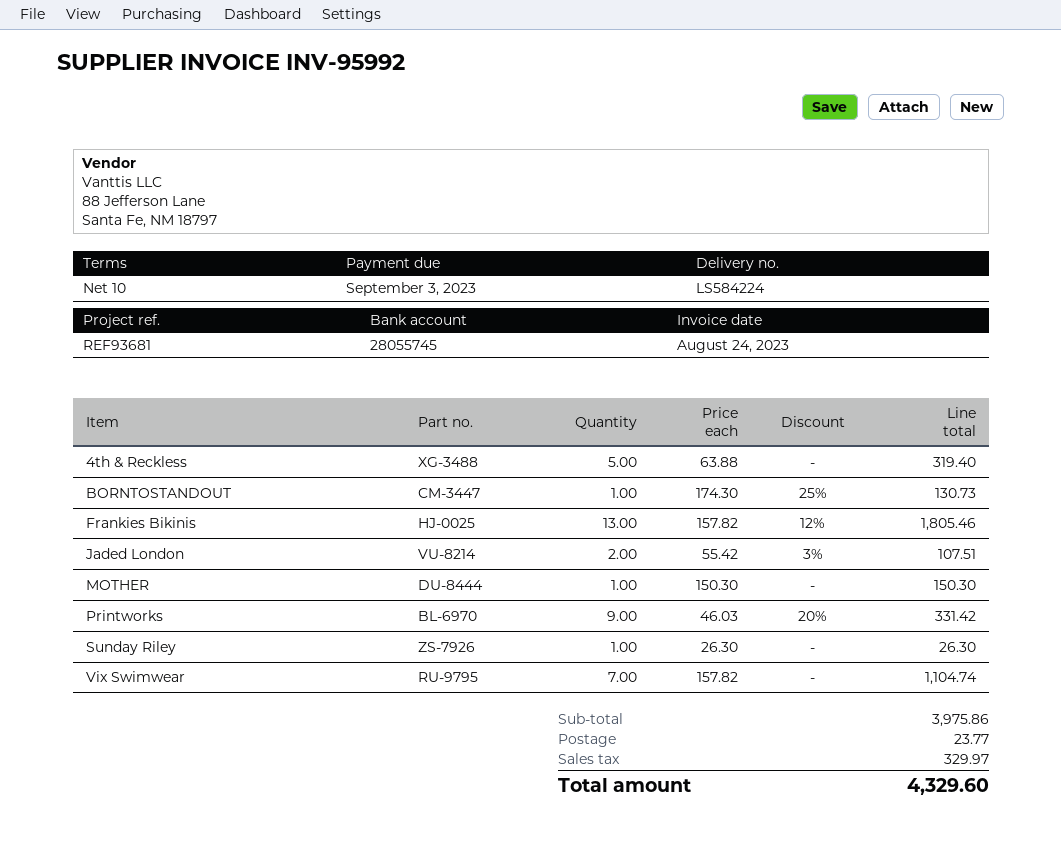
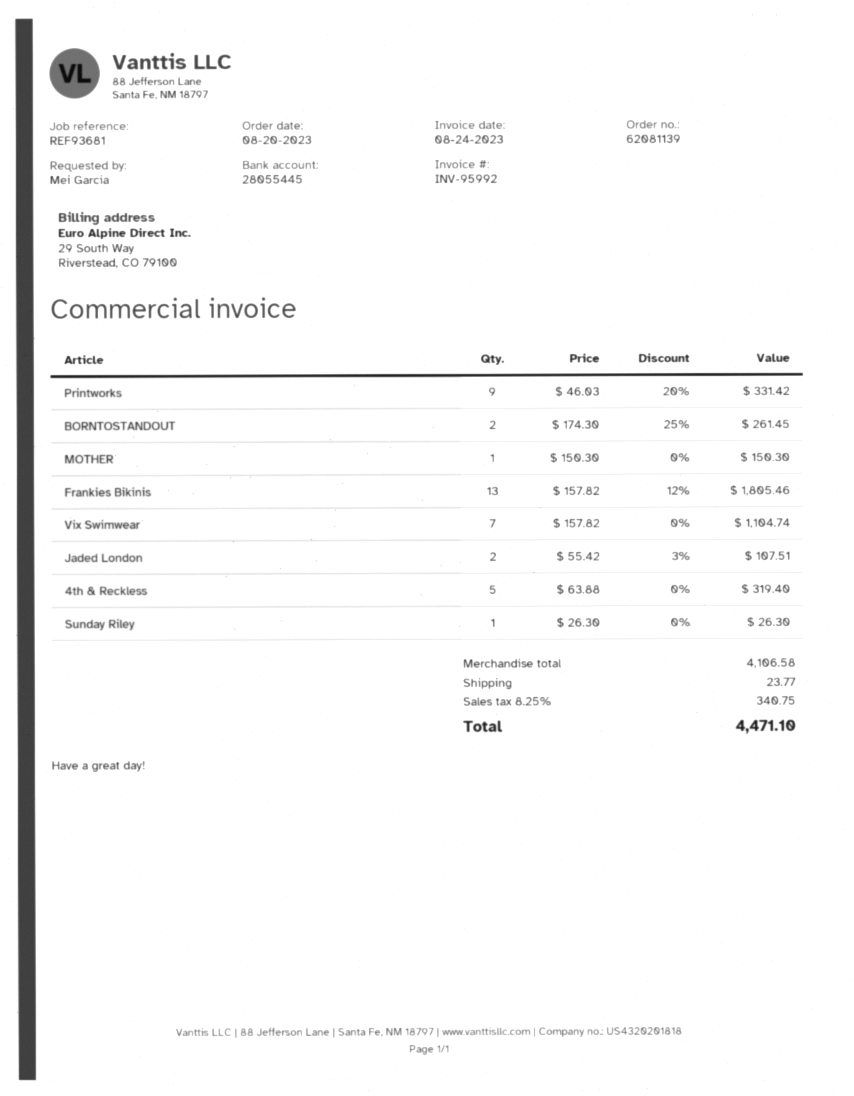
bank account: 28055745 -> 28055445
BORNTOSTANDOUT: 1 x 174.30 - 25% = 130.73 -> 2 x 174.30 - 25% = 261.45
subtotal: 3975.86 -> 4106.58
tax: 329.97 -> 340.75
total: 4329.60 -> 4471.10

